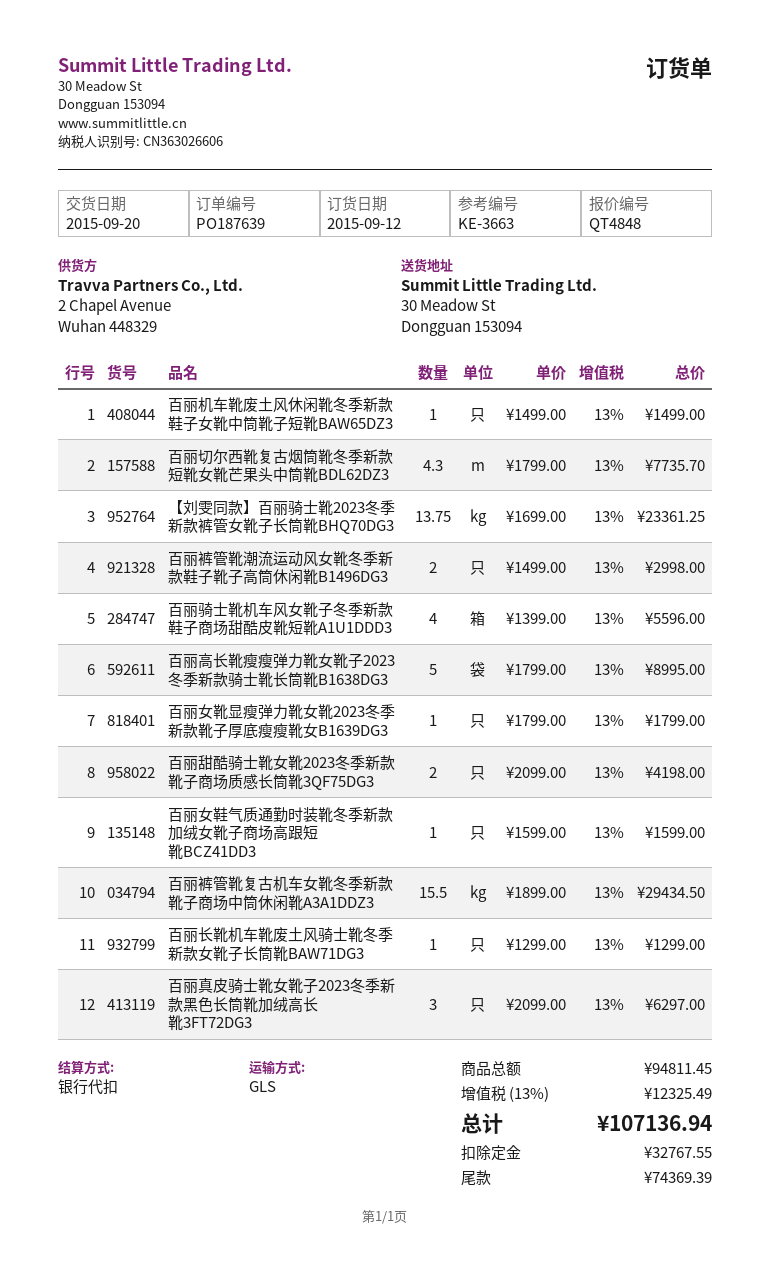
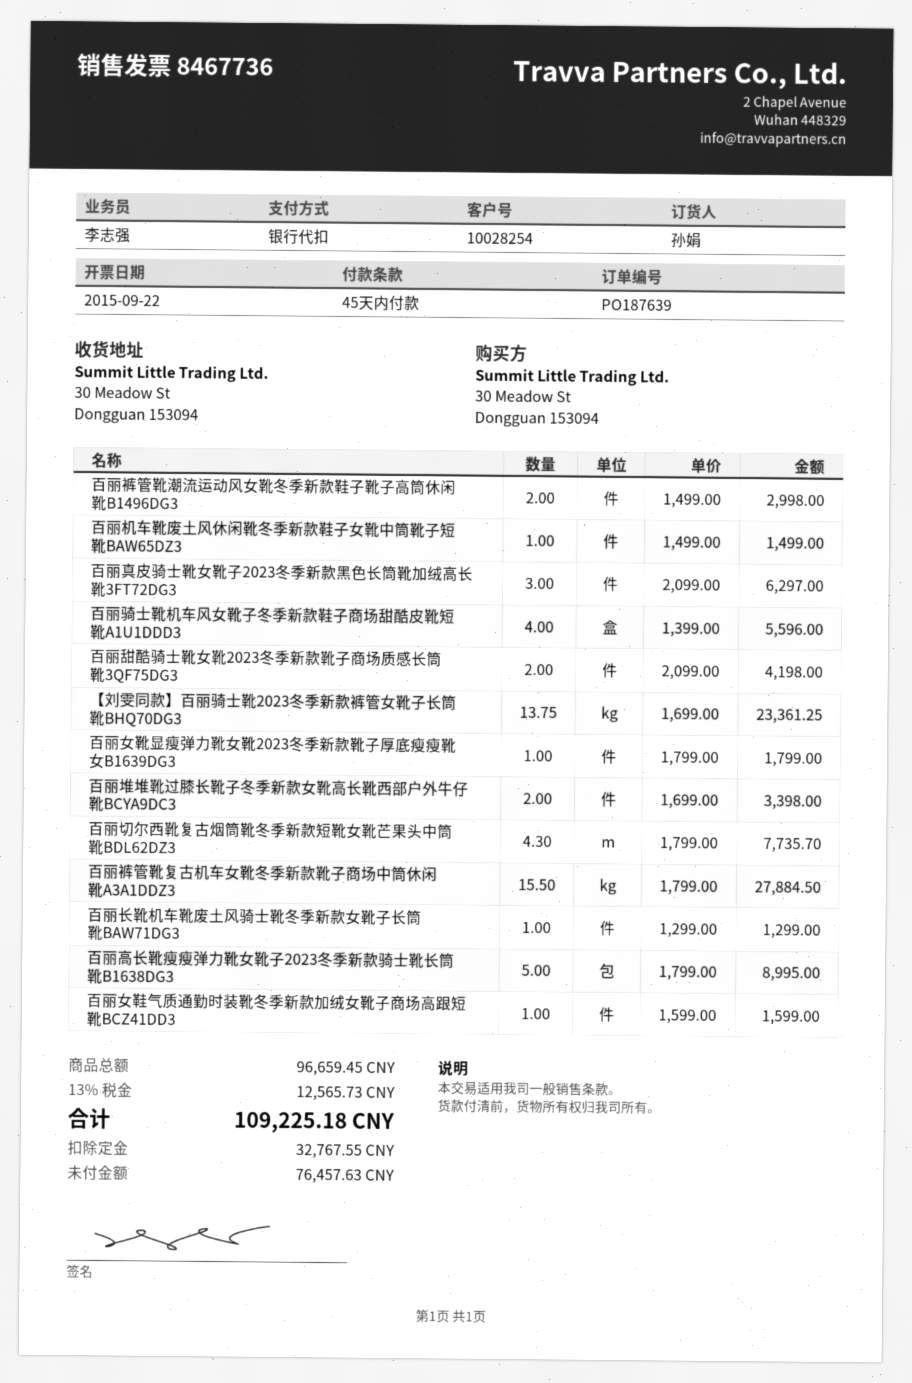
百丽裤管靴复古机车女靴冬季新款靴子商场中筒休闲靴A3A1DDZ3: 15.5 x 1899.00 = 29434.50 -> 15.5 x 1799.00 = 27884.50
百丽堆堆靴过膝长靴子冬季新款女靴高长靴西部户外牛仔靴BCYA9DC3: none -> 2 x 1699.00 = 3398.00
subtotal: 94811.45 -> 96659.45
tax: 13% = 12325.49 -> 13% = 12565.73
total: 107136.94 -> 109225.18
balance: 74369.39 -> 76457.63

